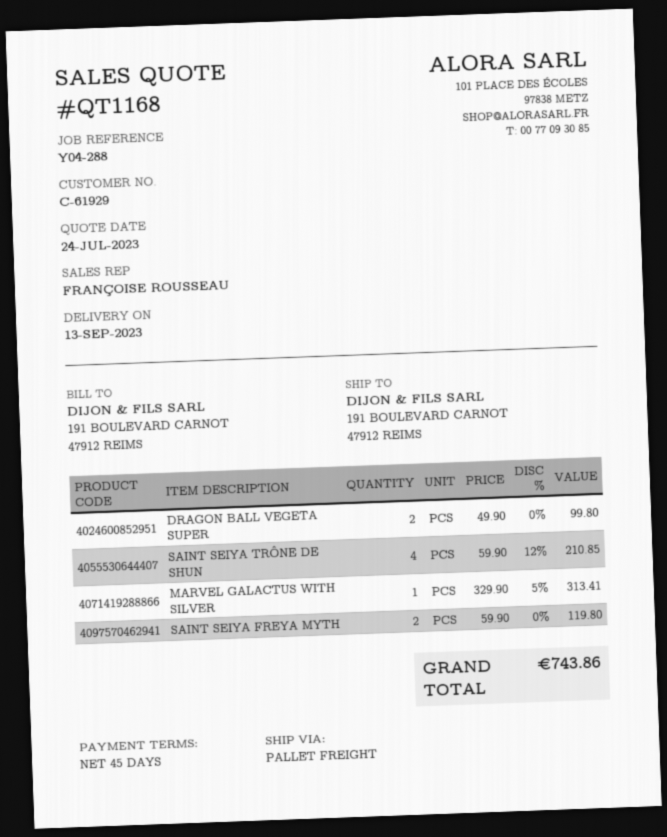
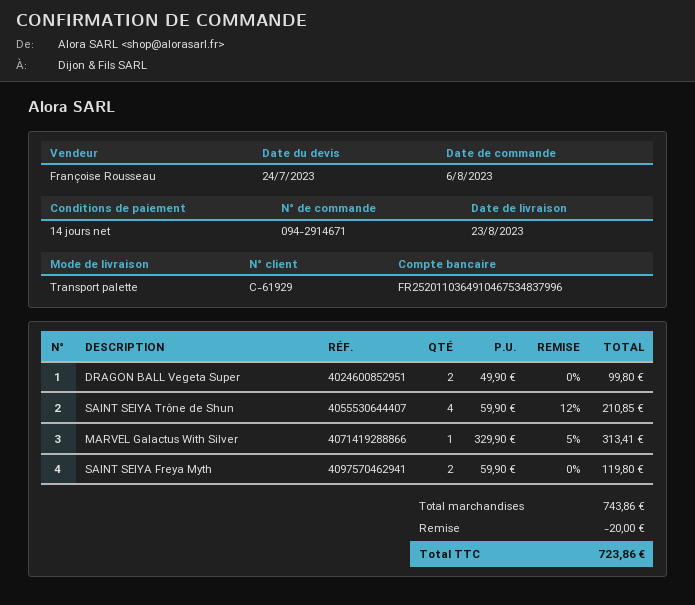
delivery date: 2023-09-13 -> 2023-08-23
payment terms: 45 days -> 14 days
discount: none -> 20.00
total: 743.86 -> 723.86

